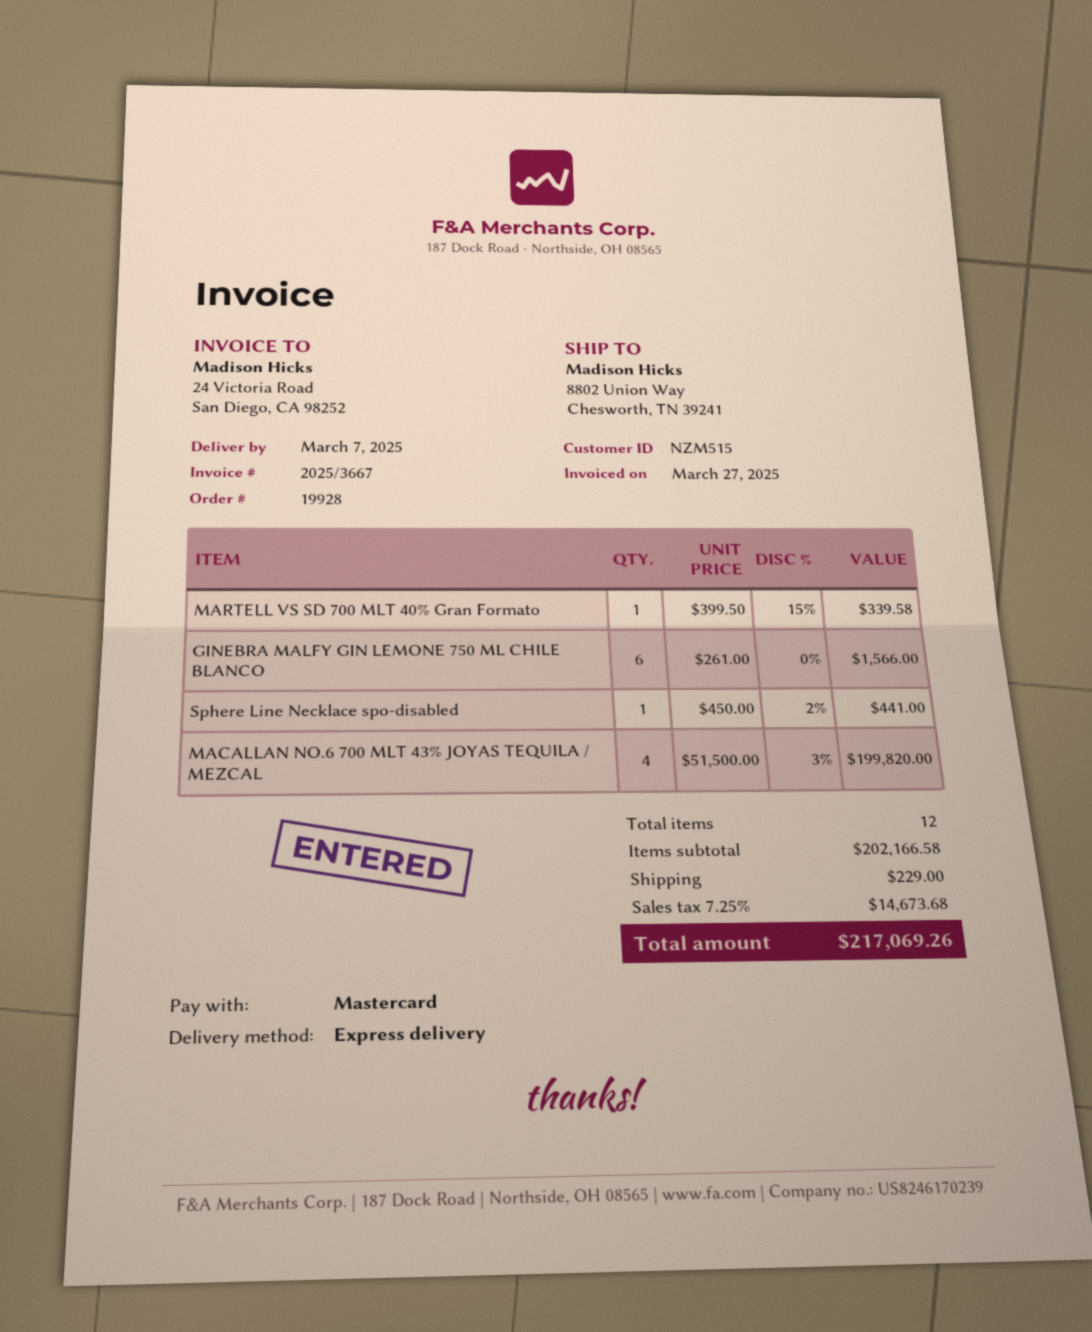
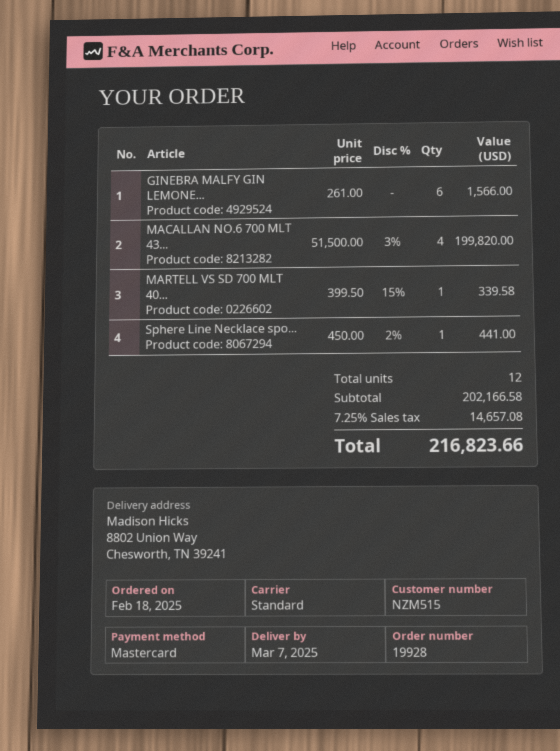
shipping method: express -> standard
shipping: 229.00 -> none
tax: 7.25% = 14673.68 -> 7.25% = 14657.08
total: 217069.26 -> 216823.66

